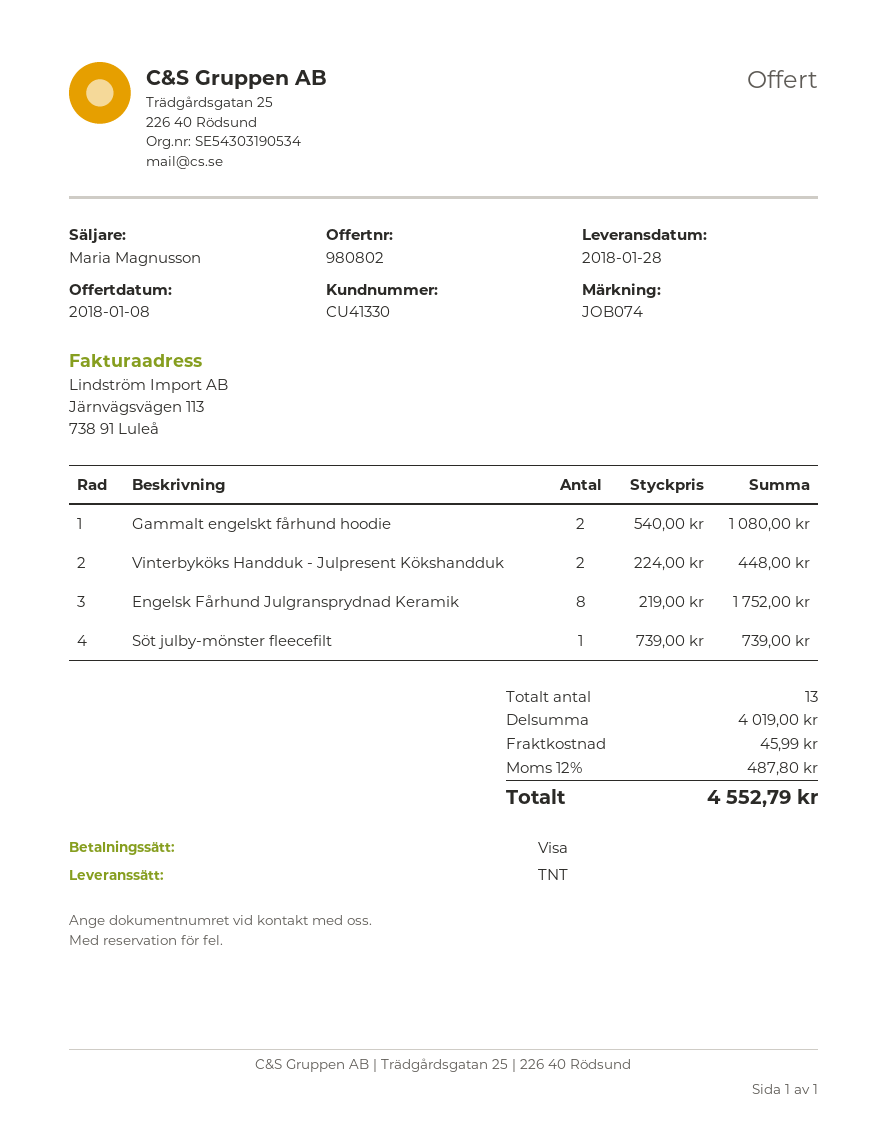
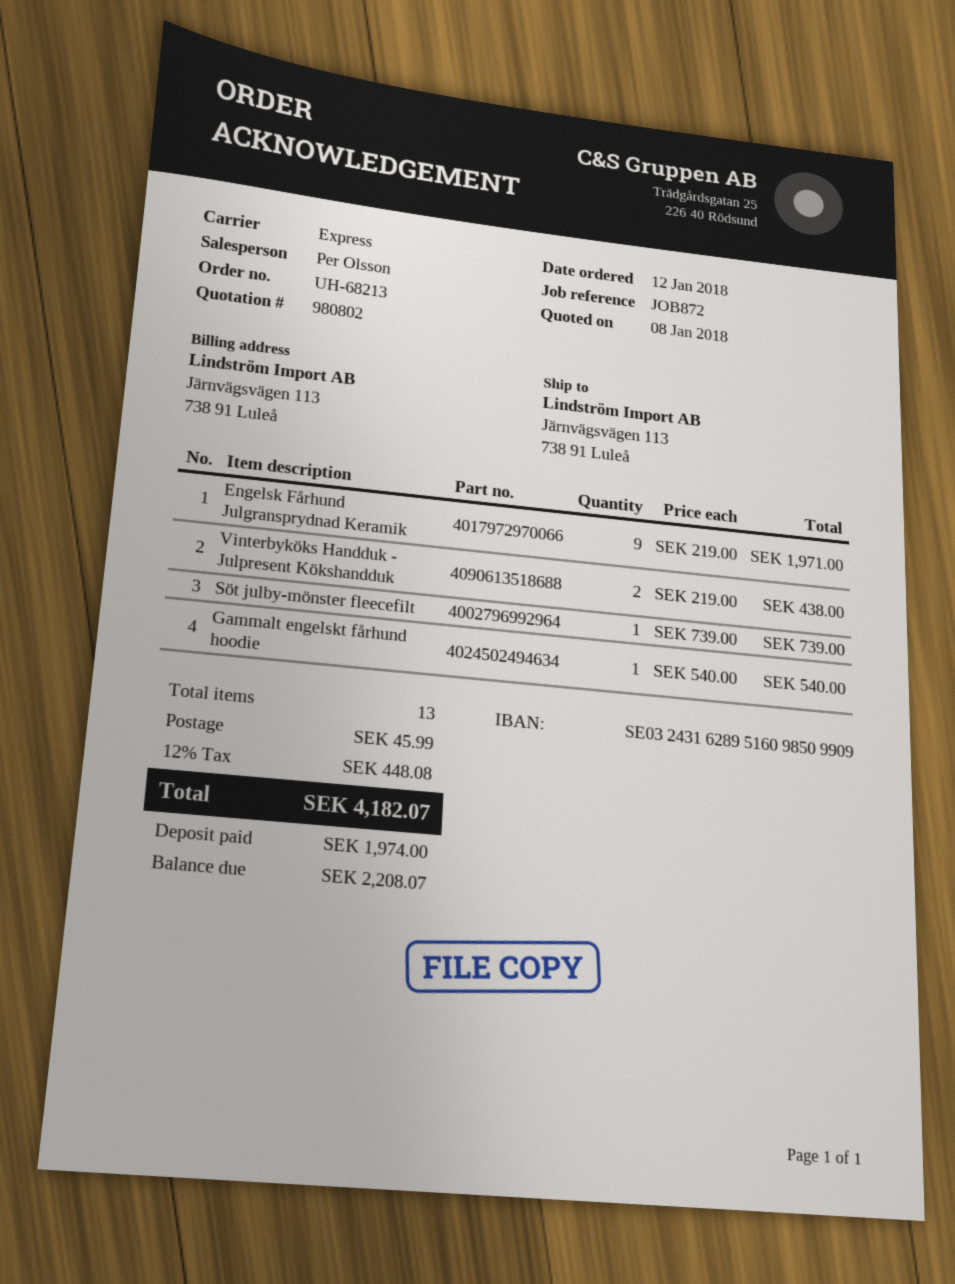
reference: JOB074 -> JOB872
sales rep: Maria Magnusson -> Per Olsson
shipping method: TNT -> express
Gammalt engelskt fårhund hoodie: 2 x 540.00 = 1080.00 -> 1 x 540.00 = 540.00
Vinterbyköks Handduk - Julpresent Kökshandduk: 2 x 224.00 = 448.00 -> 2 x 219.00 = 438.00
Engelsk Fårhund Julgransprydnad Keramik: 8 x 219.00 = 1752.00 -> 9 x 219.00 = 1971.00
tax: 12% = 487.80 -> 12% = 448.08
total: 4552.79 -> 4182.07

